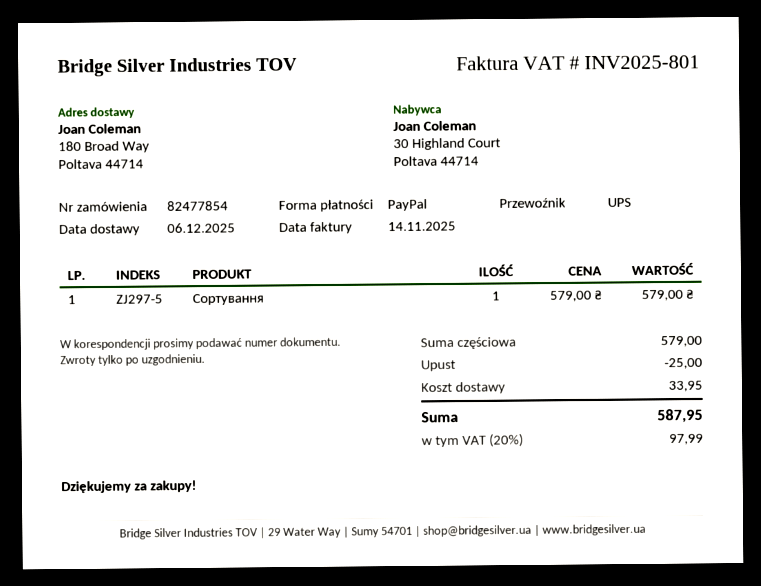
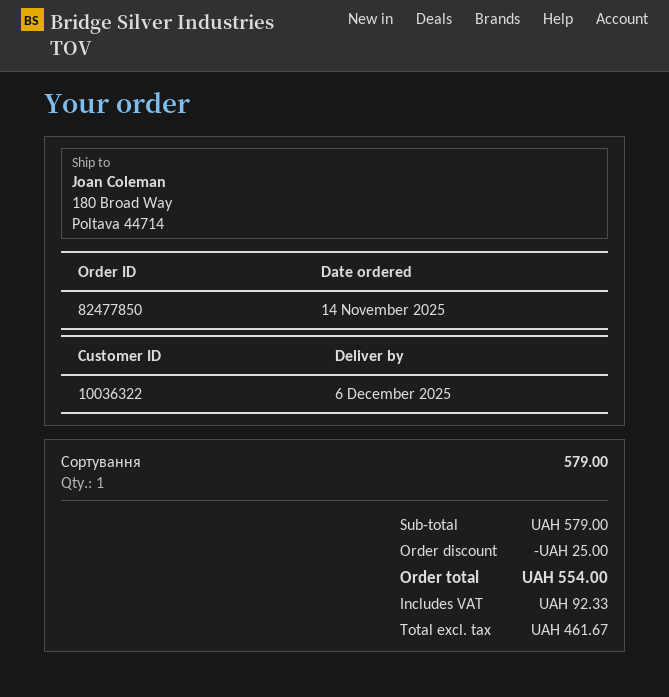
order number: 82477854 -> 82477850
shipping: 33.95 -> none
tax: 97.99 -> 92.33
total: 587.95 -> 554.00

